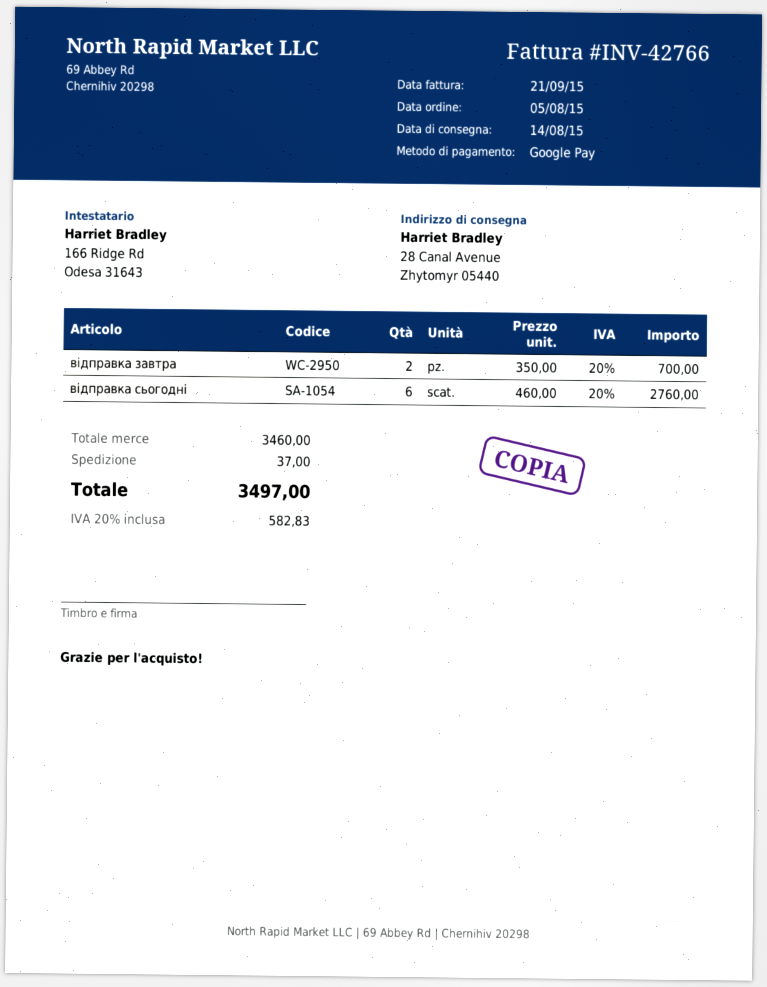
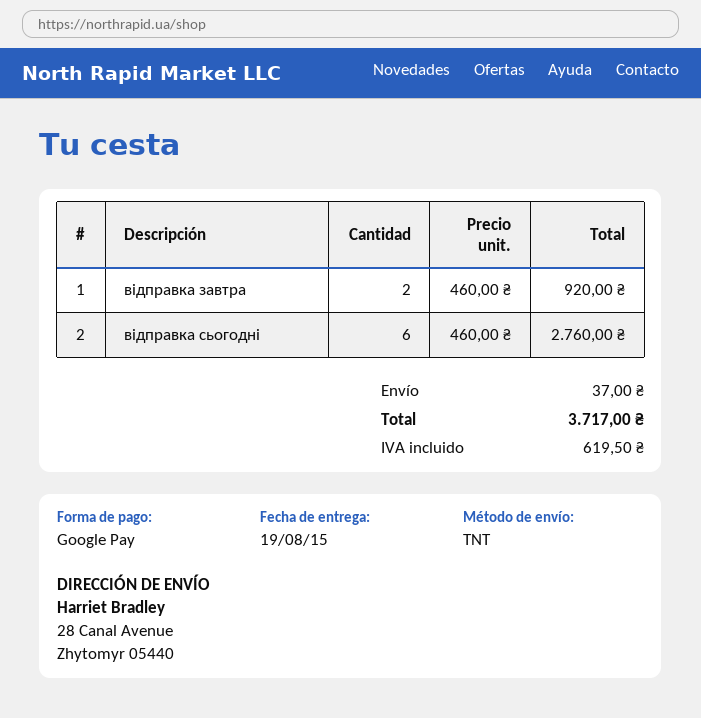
delivery date: 2015-08-14 -> 2015-08-19
відправка завтра: 2 x 350.00 = 700.00 -> 2 x 460.00 = 920.00
tax: 582.83 -> 619.50
total: 3497.00 -> 3717.00

